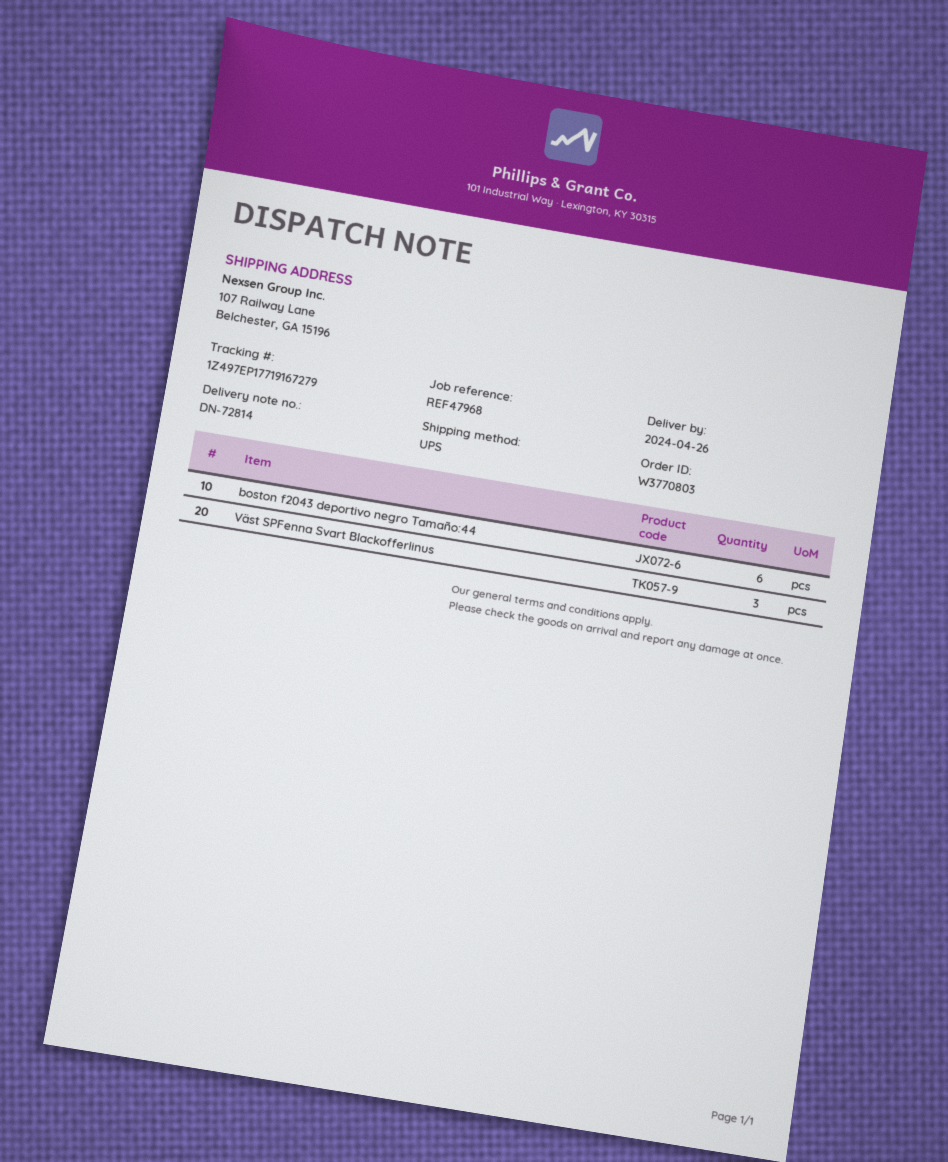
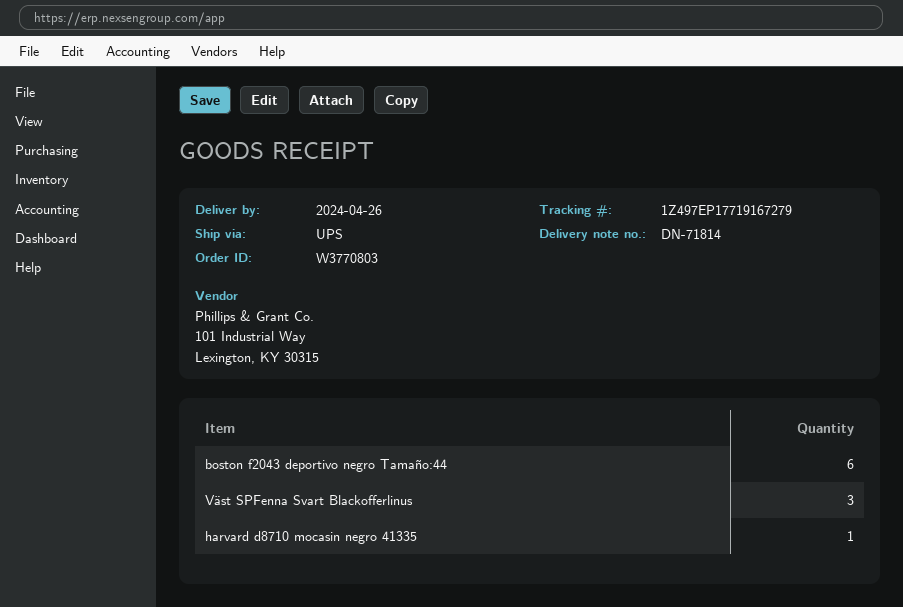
delivery note number: DN-72814 -> DN-71814
harvard d8710 mocasin negro 41335: none -> 1

